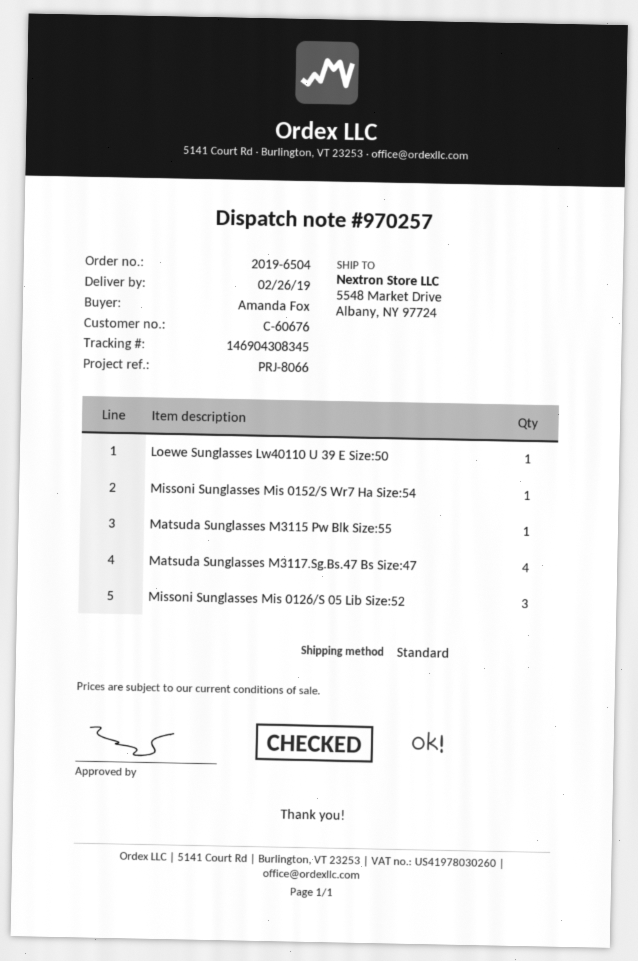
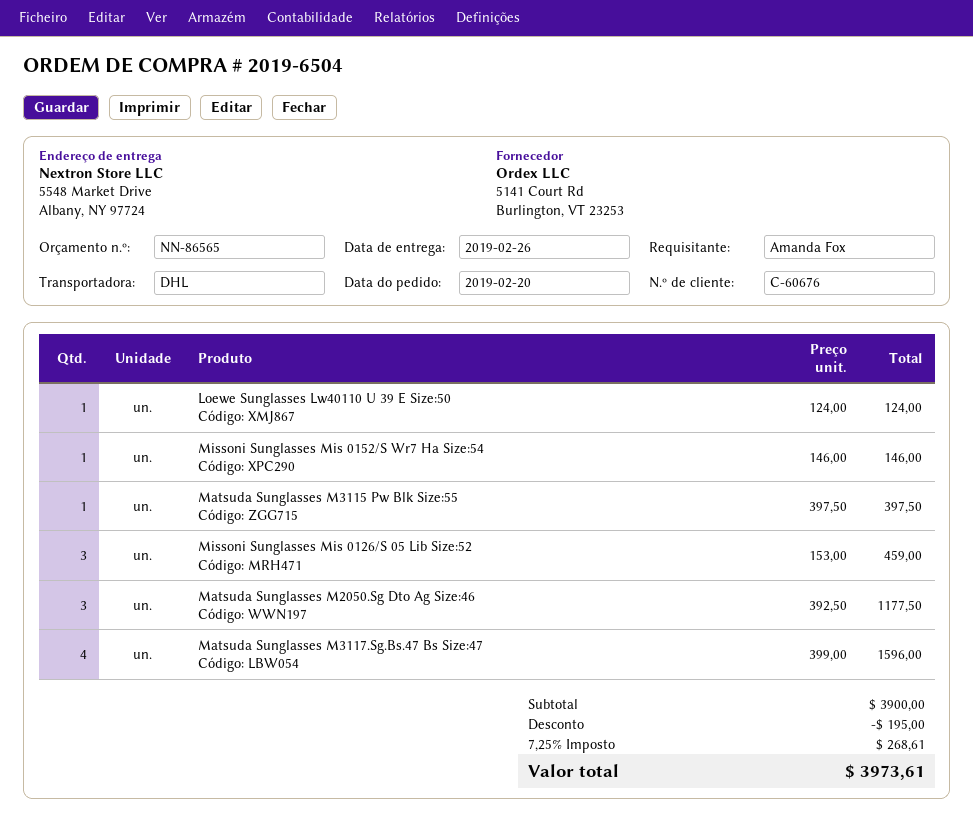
shipping method: standard -> DHL
Matsuda Sunglasses M2050.Sg Dto Ag Size:46: none -> 3

